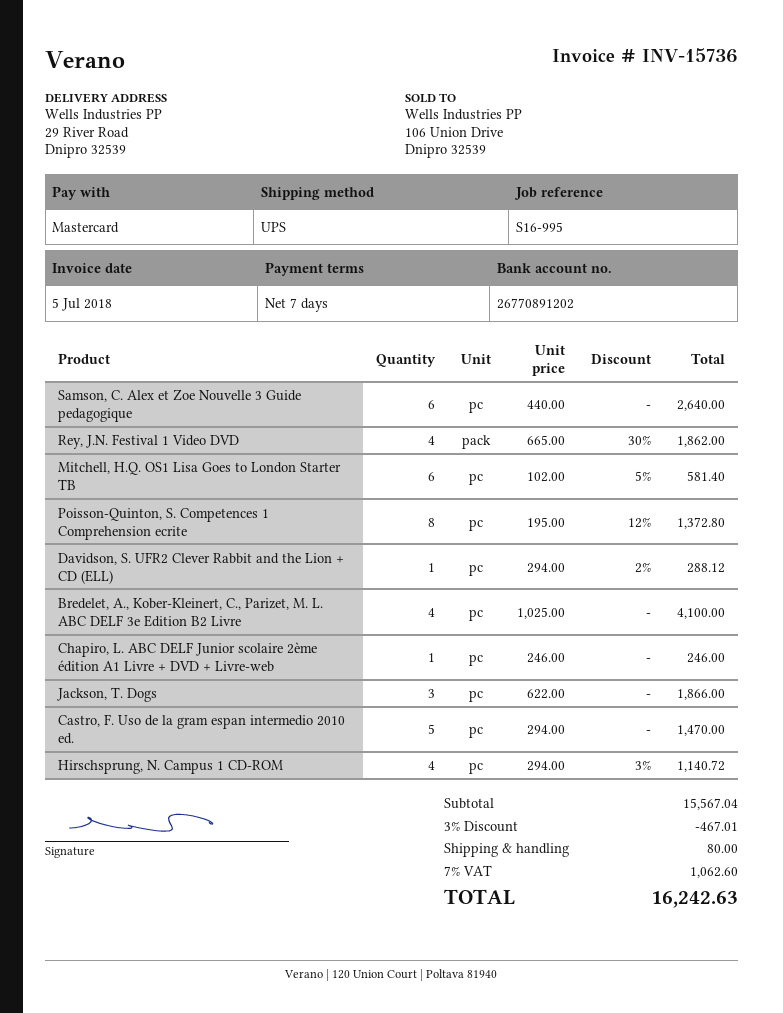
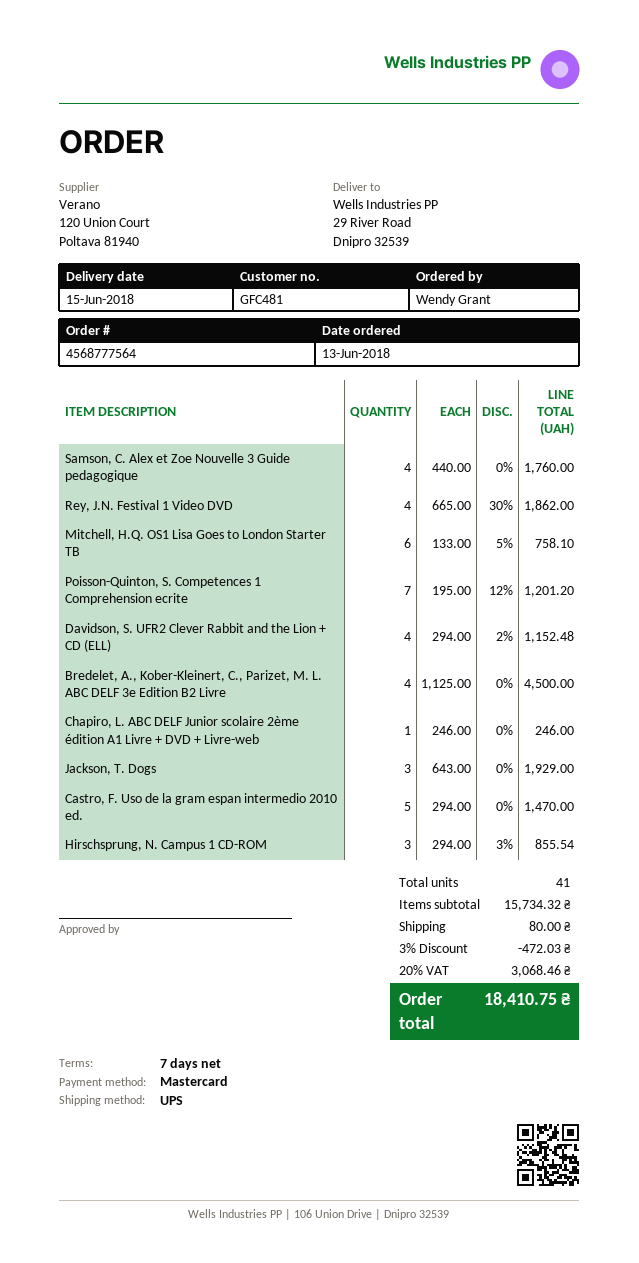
Samson, C. Alex et Zoe Nouvelle 3 Guide pedagogique: 6 x 440.00 = 2640.00 -> 4 x 440.00 = 1760.00
Mitchell, H.Q. OS1 Lisa Goes to London Starter TB: 6 x 102.00 - 5% = 581.40 -> 6 x 133.00 - 5% = 758.10
Poisson-Quinton, S. Competences 1 Comprehension ecrite: 8 x 195.00 - 12% = 1372.80 -> 7 x 195.00 - 12% = 1201.20
Davidson, S. UFR2 Clever Rabbit and the Lion + CD (ELL): 1 x 294.00 - 2% = 288.12 -> 4 x 294.00 - 2% = 1152.48
Bredelet, A., Kober-Kleinert, C., Parizet, M. L. ABC DELF 3e Edition B2 Livre: 4 x 1025.00 = 4100.00 -> 4 x 1125.00 = 4500.00
Jackson, T. Dogs: 3 x 622.00 = 1866.00 -> 3 x 643.00 = 1929.00
Hirschsprung, N. Campus 1 CD-ROM: 4 x 294.00 - 3% = 1140.72 -> 3 x 294.00 - 3% = 855.54
subtotal: 15567.04 -> 15734.32
discount: 3% = 467.01 -> 3% = 472.03
tax: 7% = 1062.60 -> 20% = 3068.46
total: 16242.63 -> 18410.75

